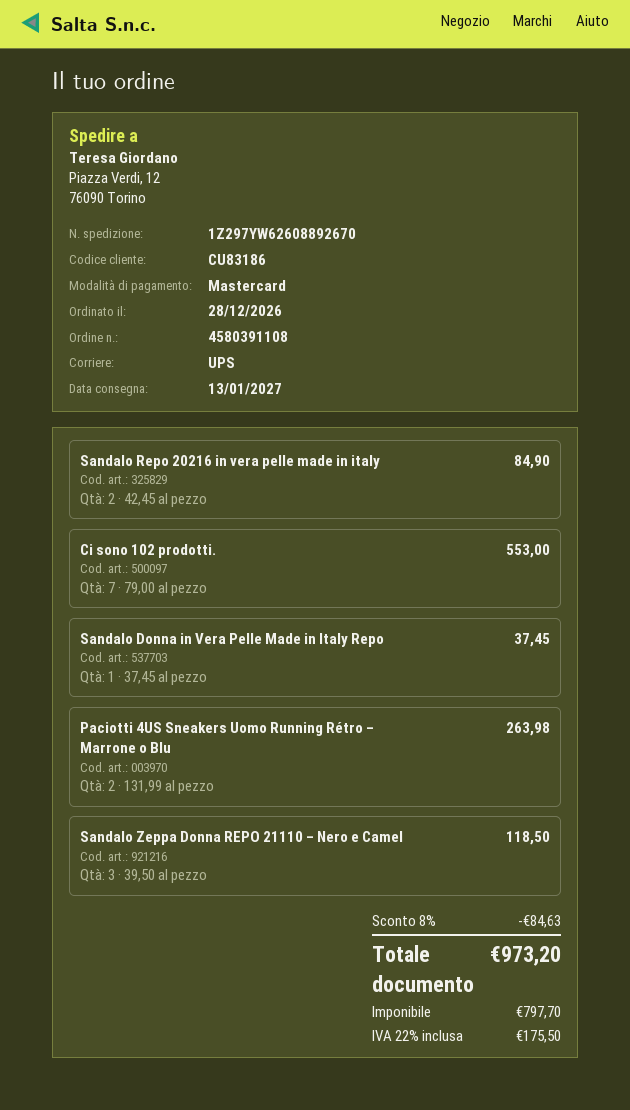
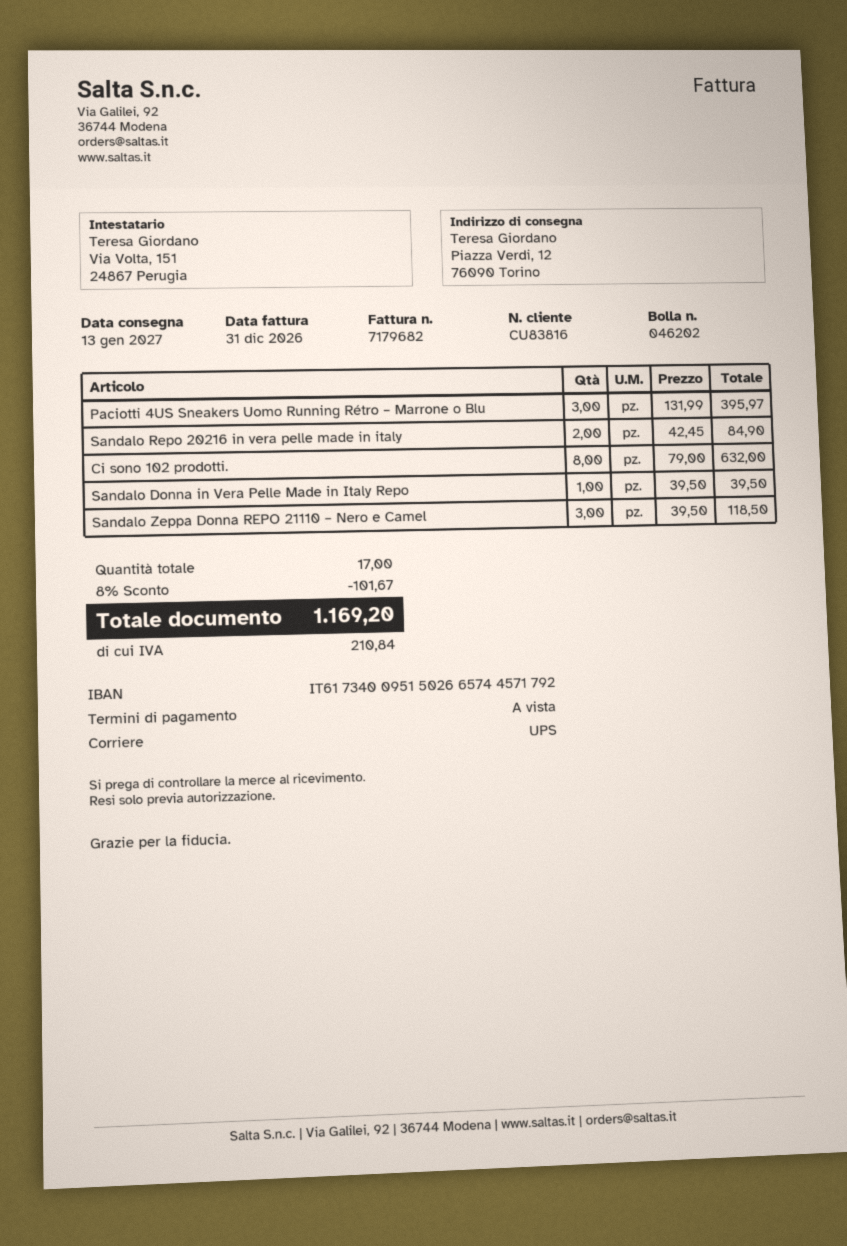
customer number: CU83186 -> CU83816
Ci sono 102 prodotti.: 7 x 79.00 = 553.00 -> 8 x 79.00 = 632.00
Sandalo Donna in Vera Pelle Made in Italy Repo: 1 x 37.45 = 37.45 -> 1 x 39.50 = 39.50
Paciotti 4US Sneakers Uomo Running Rétro – Marrone o Blu: 2 x 131.99 = 263.98 -> 3 x 131.99 = 395.97
discount: 8% = 84.63 -> 8% = 101.67
tax: 175.50 -> 210.84
total: 973.20 -> 1169.20

